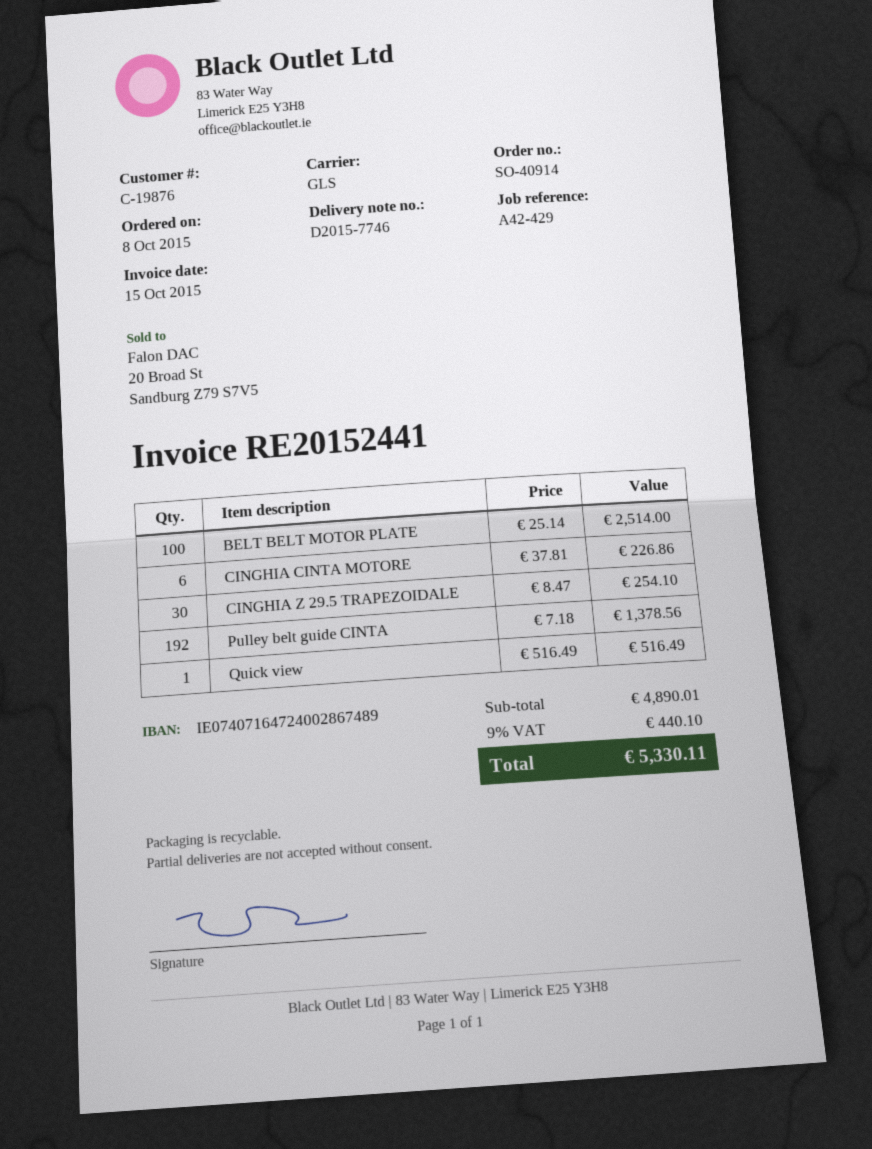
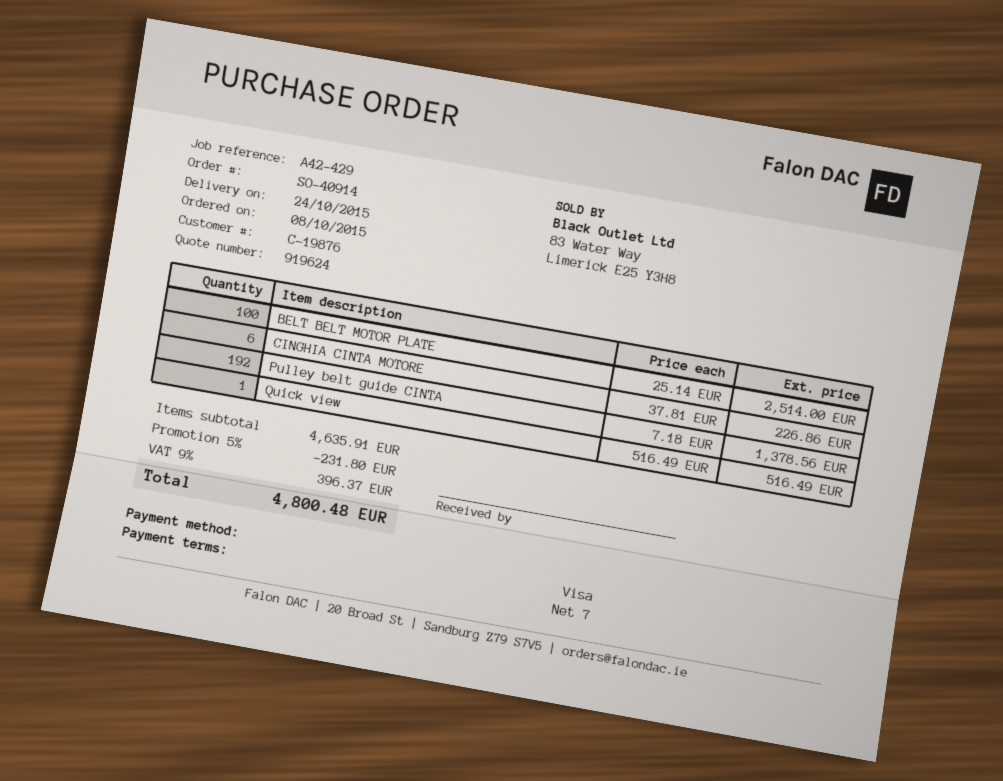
CINGHIA Z 29.5 TRAPEZOIDALE: 30 x 8.47 = 254.10 -> none
subtotal: 4890.01 -> 4635.91
discount: none -> 5% = 231.80
tax: 9% = 440.10 -> 9% = 396.37
total: 5330.11 -> 4800.48

